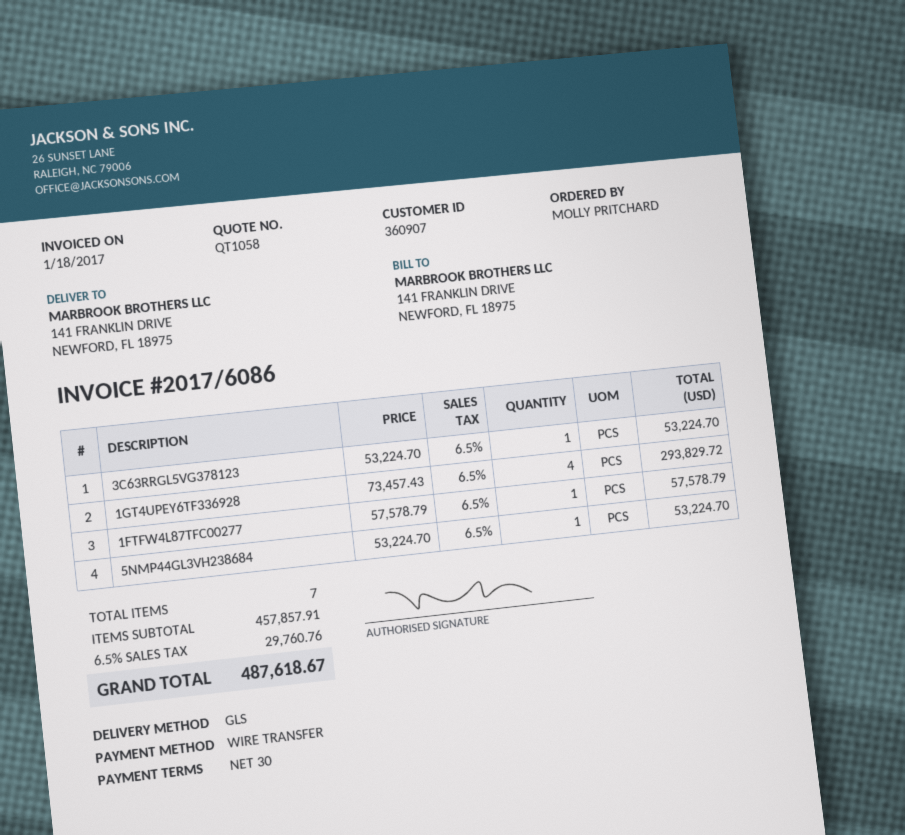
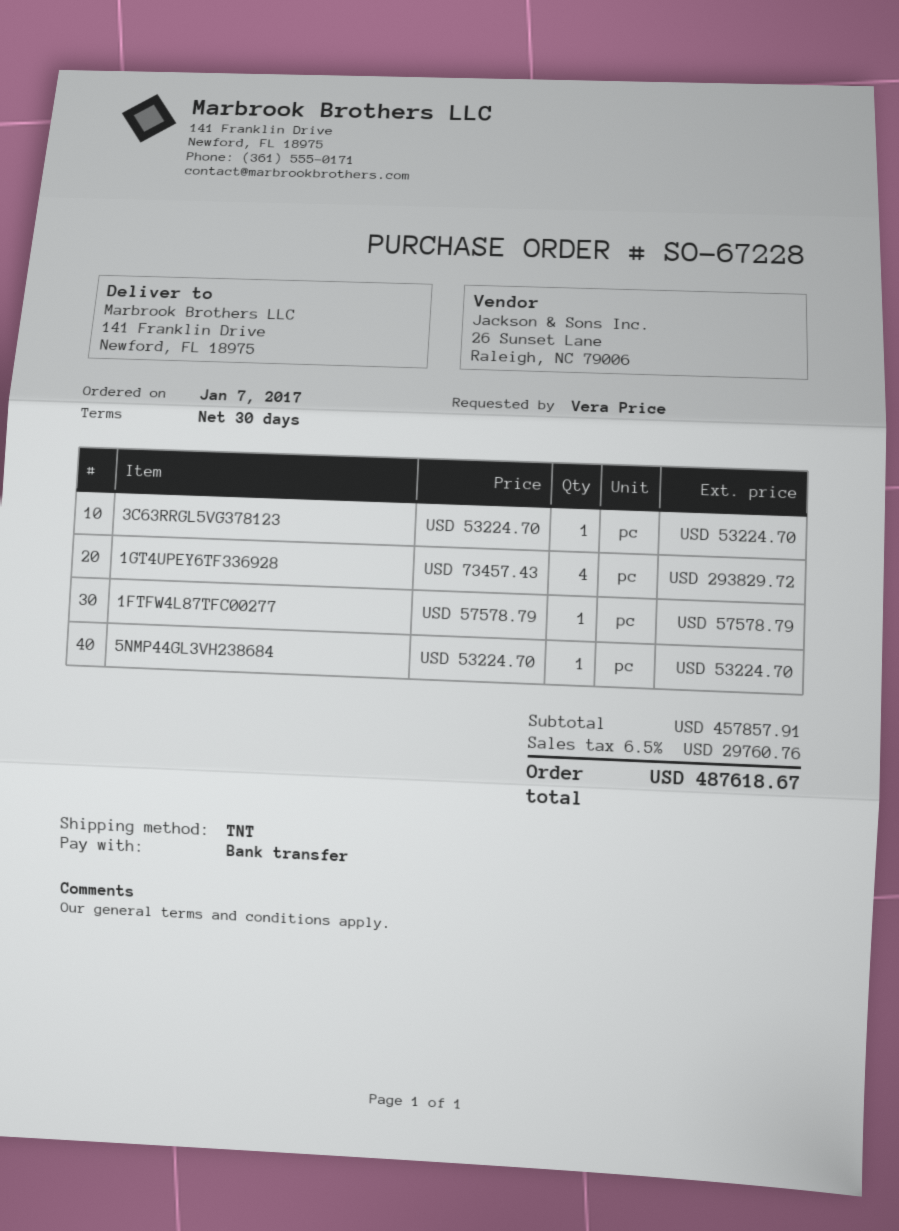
ordered by: MOLLY PRITCHARD -> Vera Price
shipping method: GLS -> TNT

